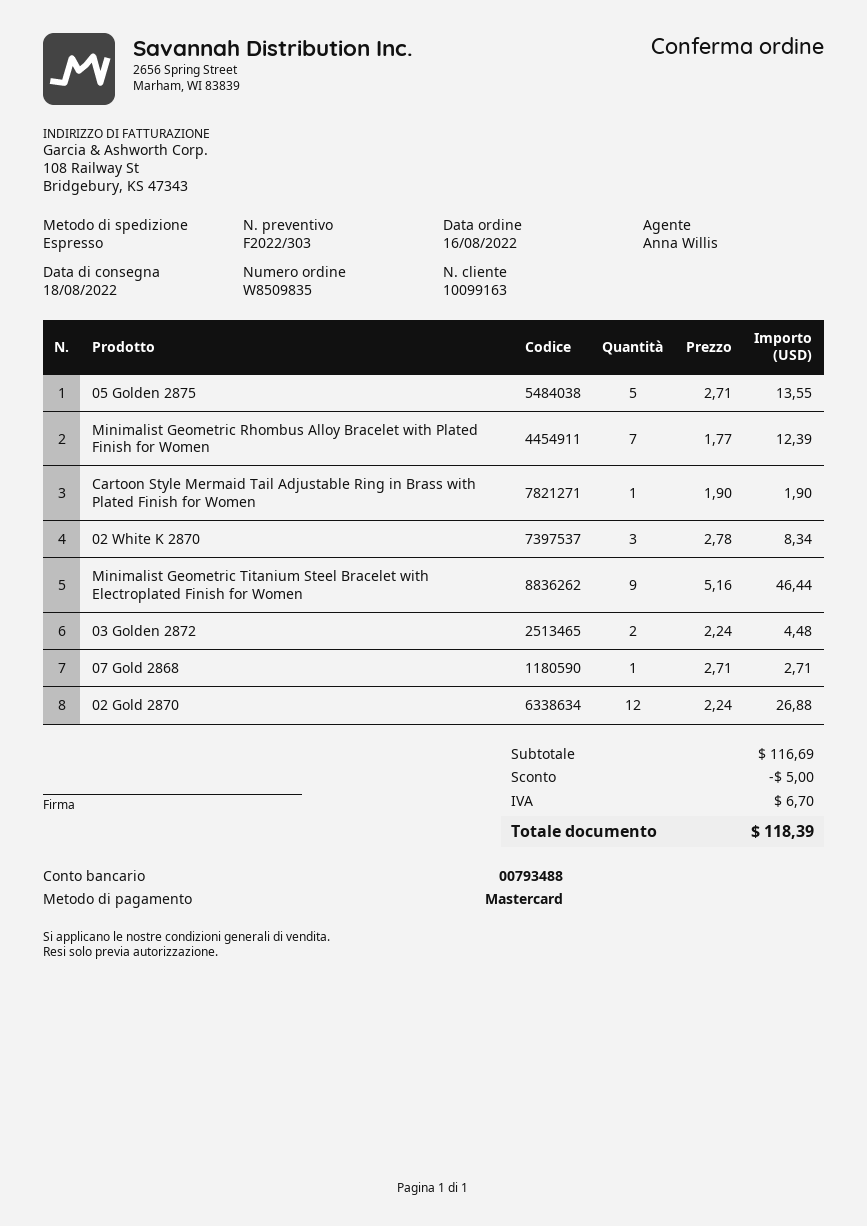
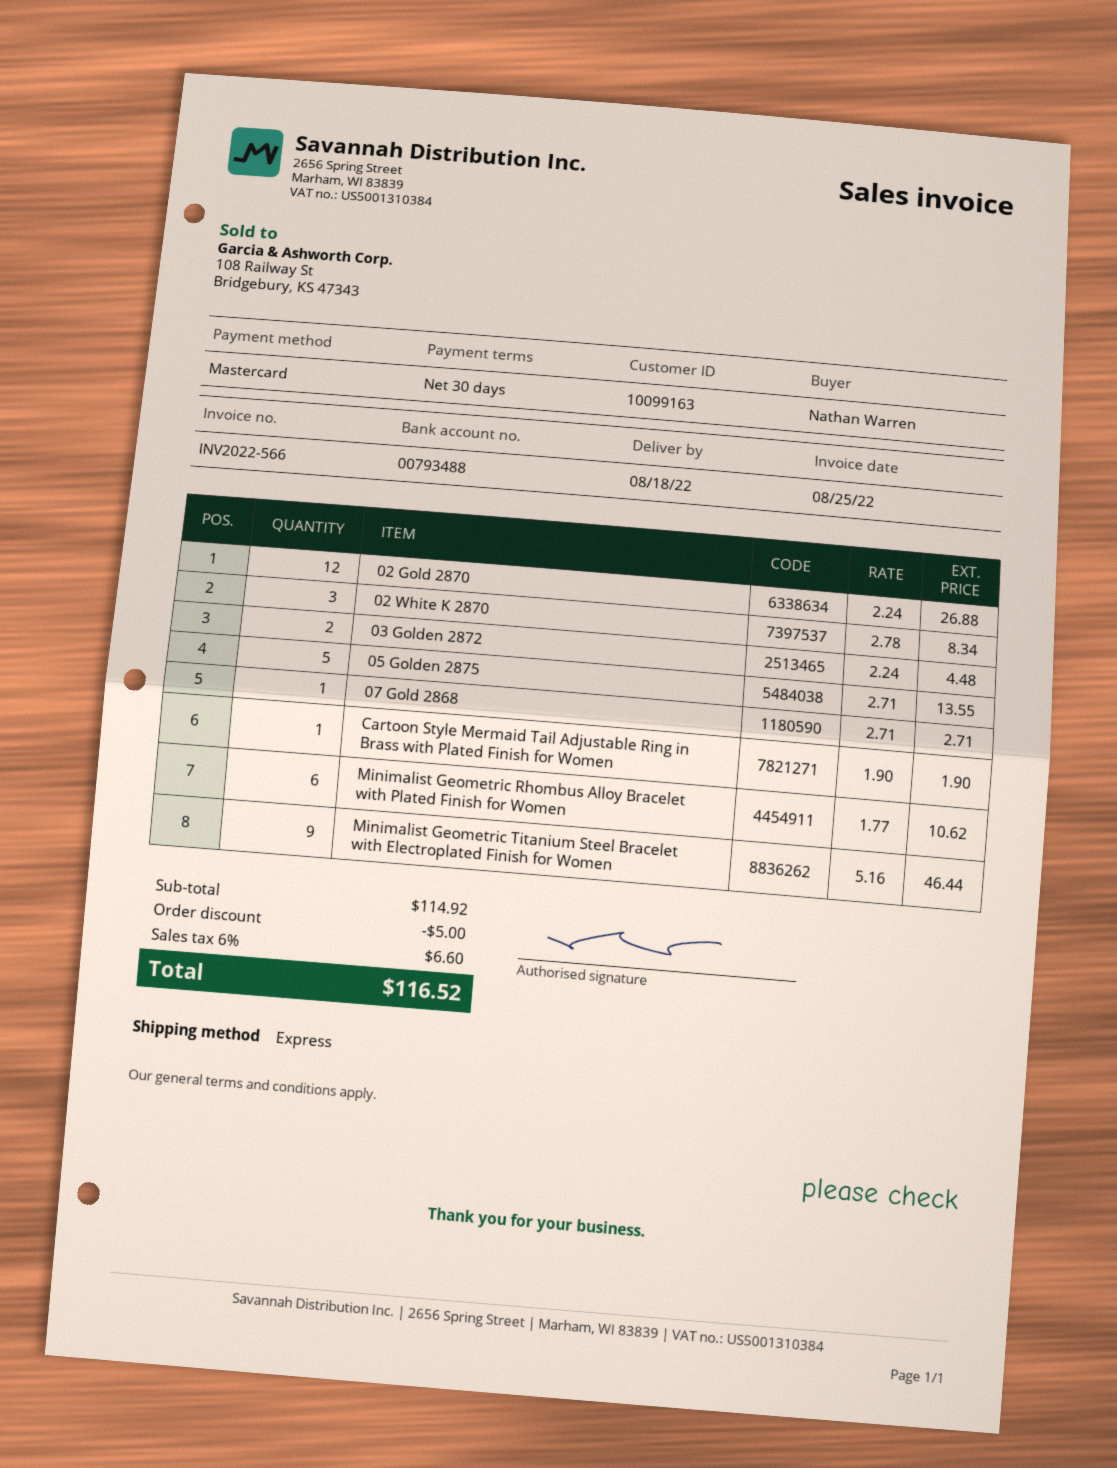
Minimalist Geometric Rhombus Alloy Bracelet with Plated Finish for Women: 7 x 1.77 = 12.39 -> 6 x 1.77 = 10.62
subtotal: 116.69 -> 114.92
tax: 6.70 -> 6.60
total: 118.39 -> 116.52

